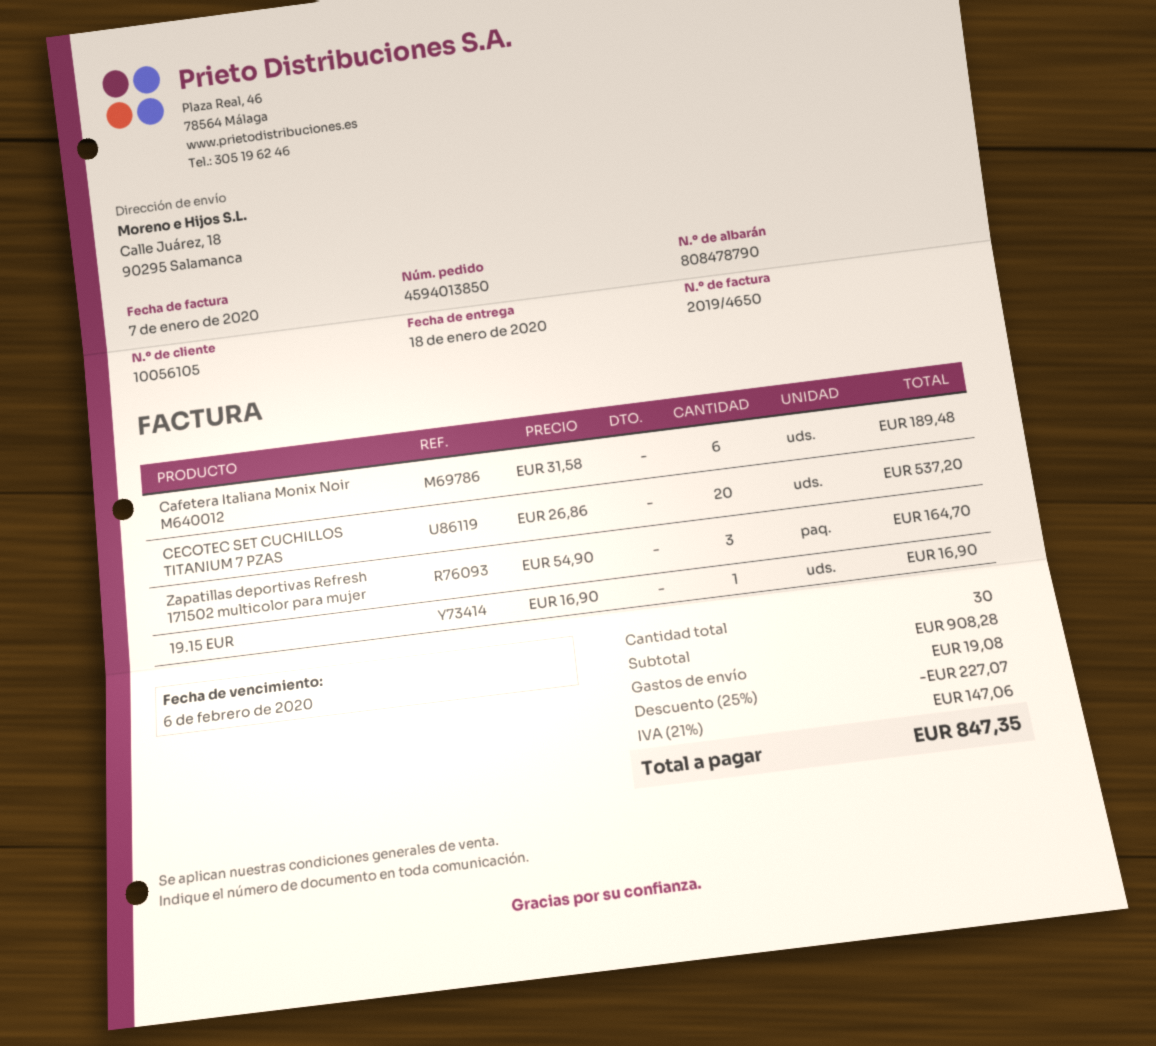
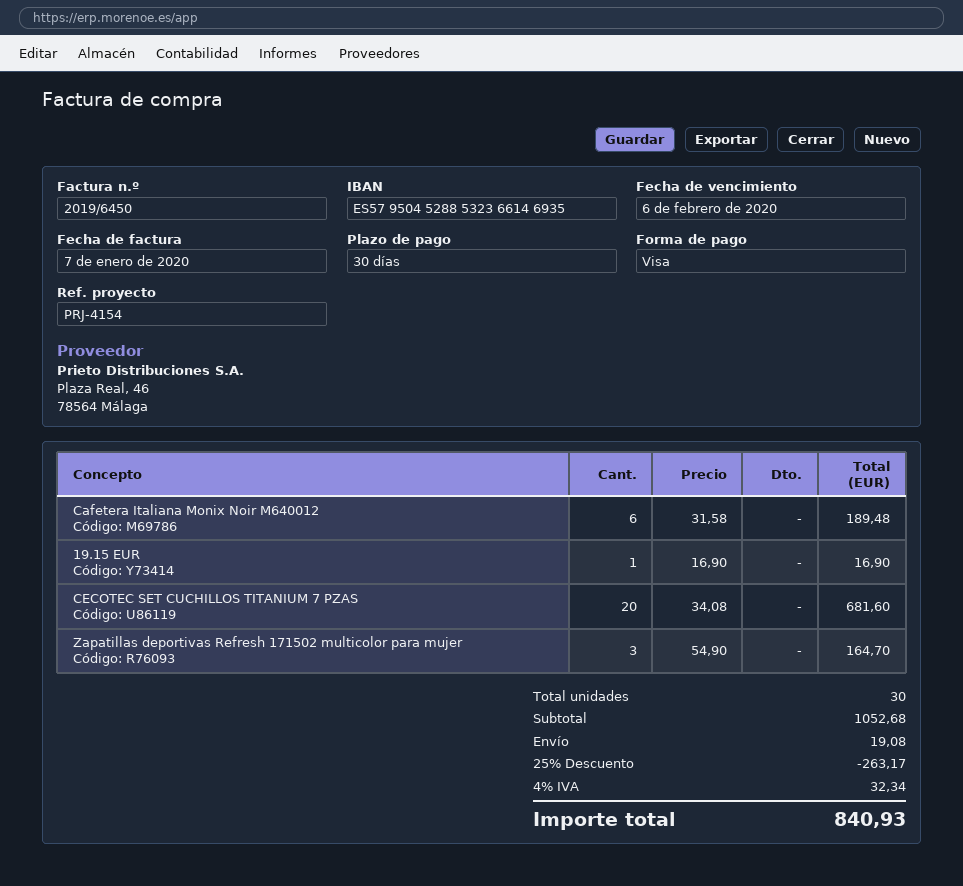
invoice number: 2019/4650 -> 2019/6450
CECOTEC SET CUCHILLOS TITANIUM 7 PZAS: 20 x 26.86 = 537.20 -> 20 x 34.08 = 681.60
subtotal: 908.28 -> 1052.68
discount: 25% = 227.07 -> 25% = 263.17
tax: 21% = 147.06 -> 4% = 32.34
total: 847.35 -> 840.93

